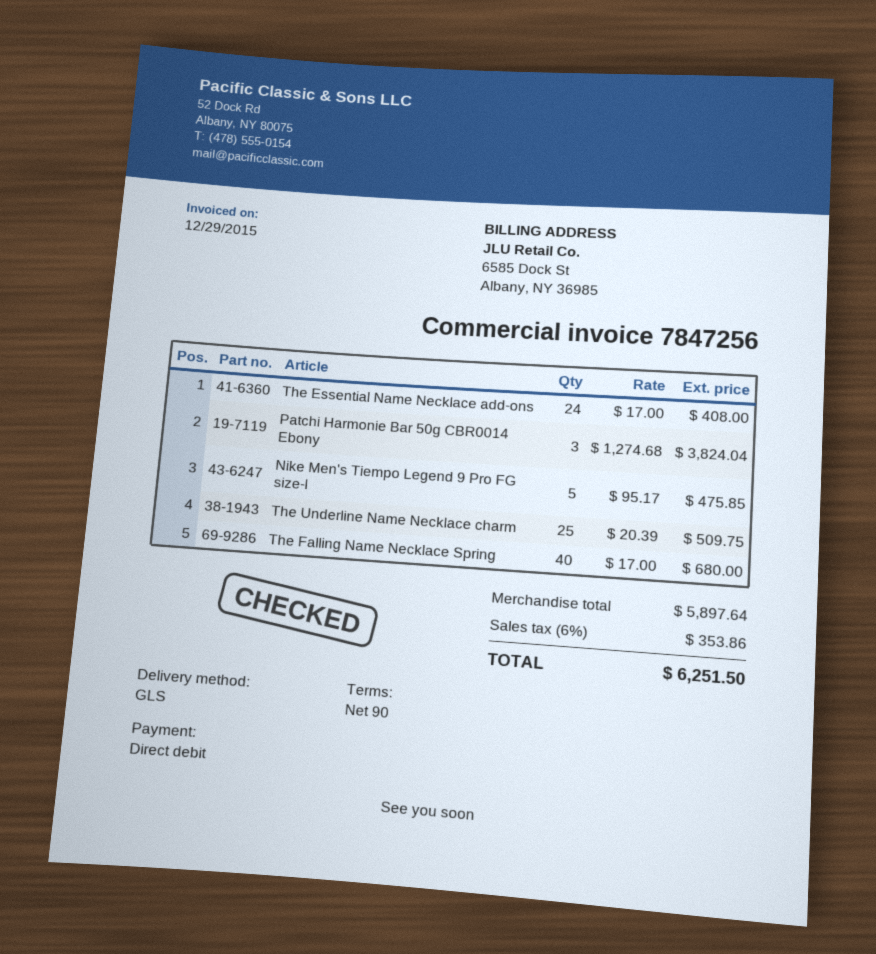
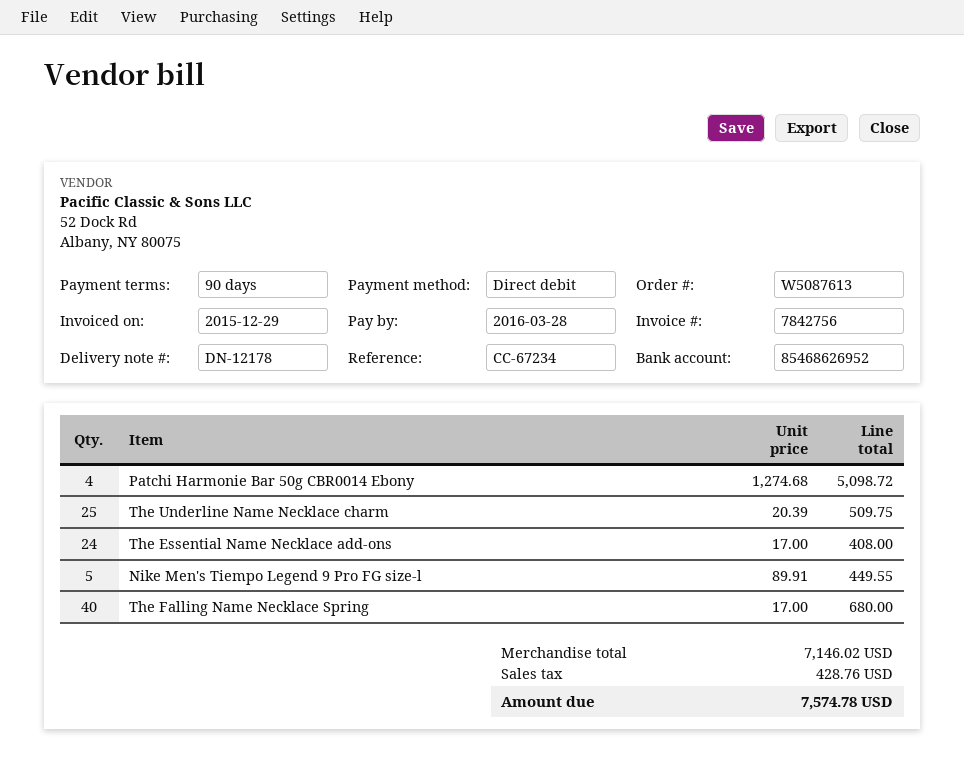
invoice number: 7847256 -> 7842756
Patchi Harmonie Bar 50g CBR0014 Ebony: 3 x 1274.68 = 3824.04 -> 4 x 1274.68 = 5098.72
Nike Men's Tiempo Legend 9 Pro FG size-l: 5 x 95.17 = 475.85 -> 5 x 89.91 = 449.55
subtotal: 5897.64 -> 7146.02
tax: 353.86 -> 428.76
total: 6251.50 -> 7574.78

